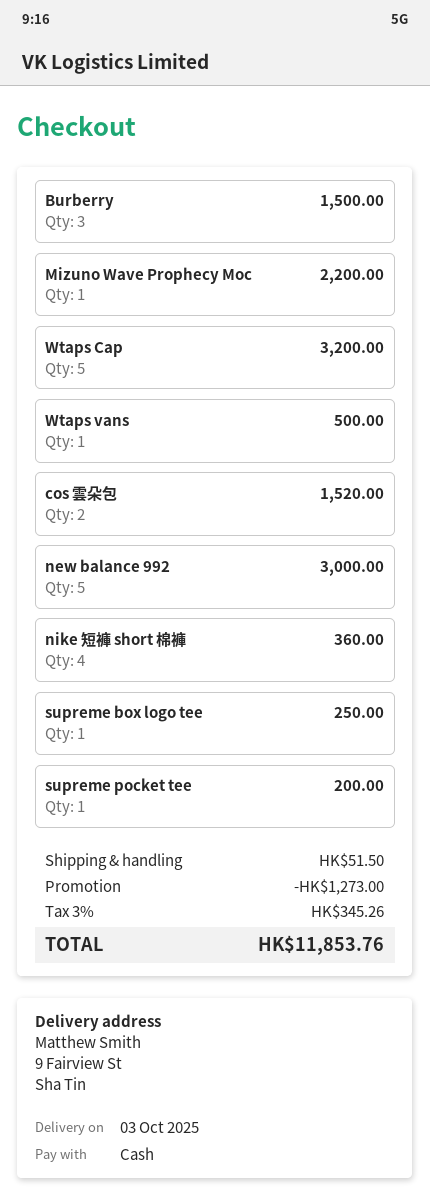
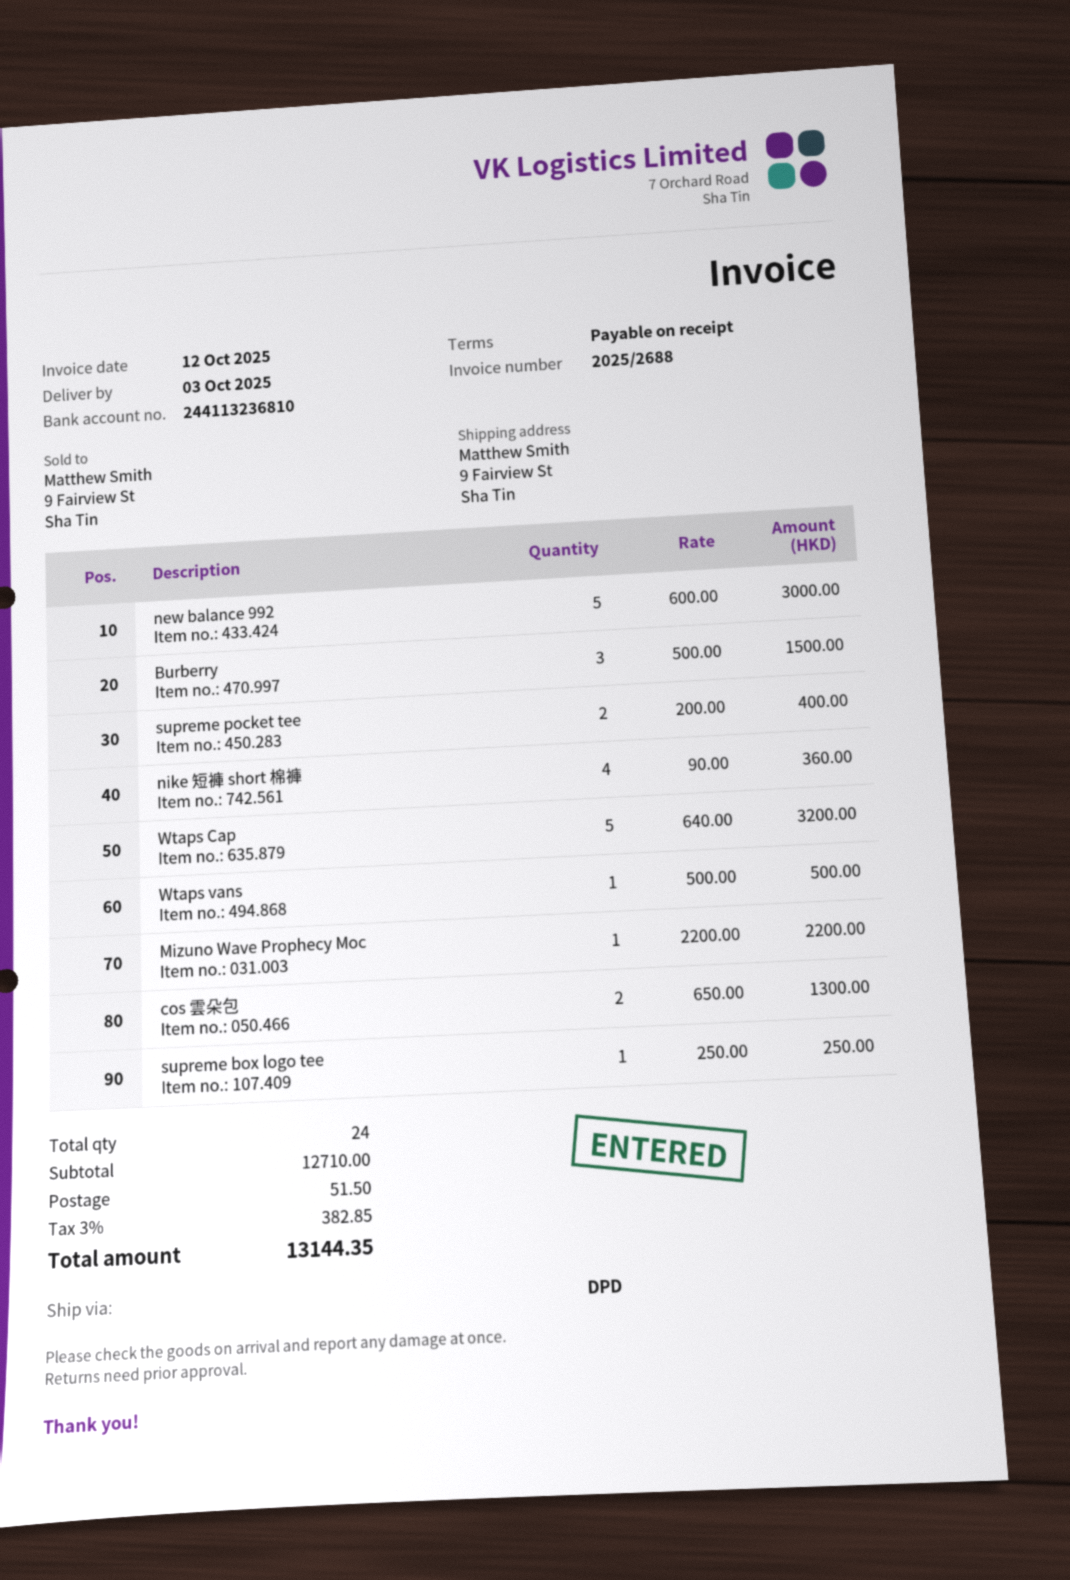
cos 雲朵包: 2 for 1520.00 -> 2 for 1300.00
supreme pocket tee: 1 for 200.00 -> 2 for 400.00
discount: 1273.00 -> none
tax: 3% = 345.26 -> 3% = 382.85
total: 11853.76 -> 13144.35

